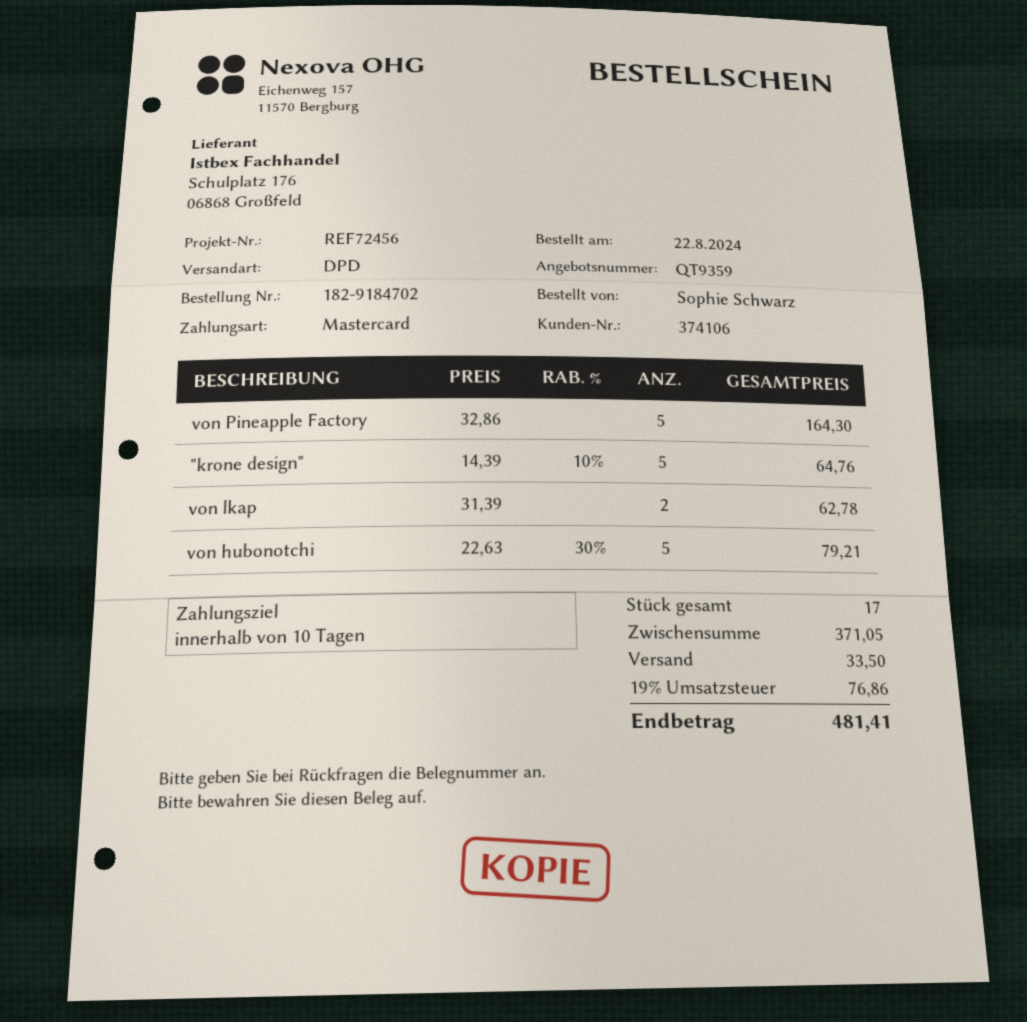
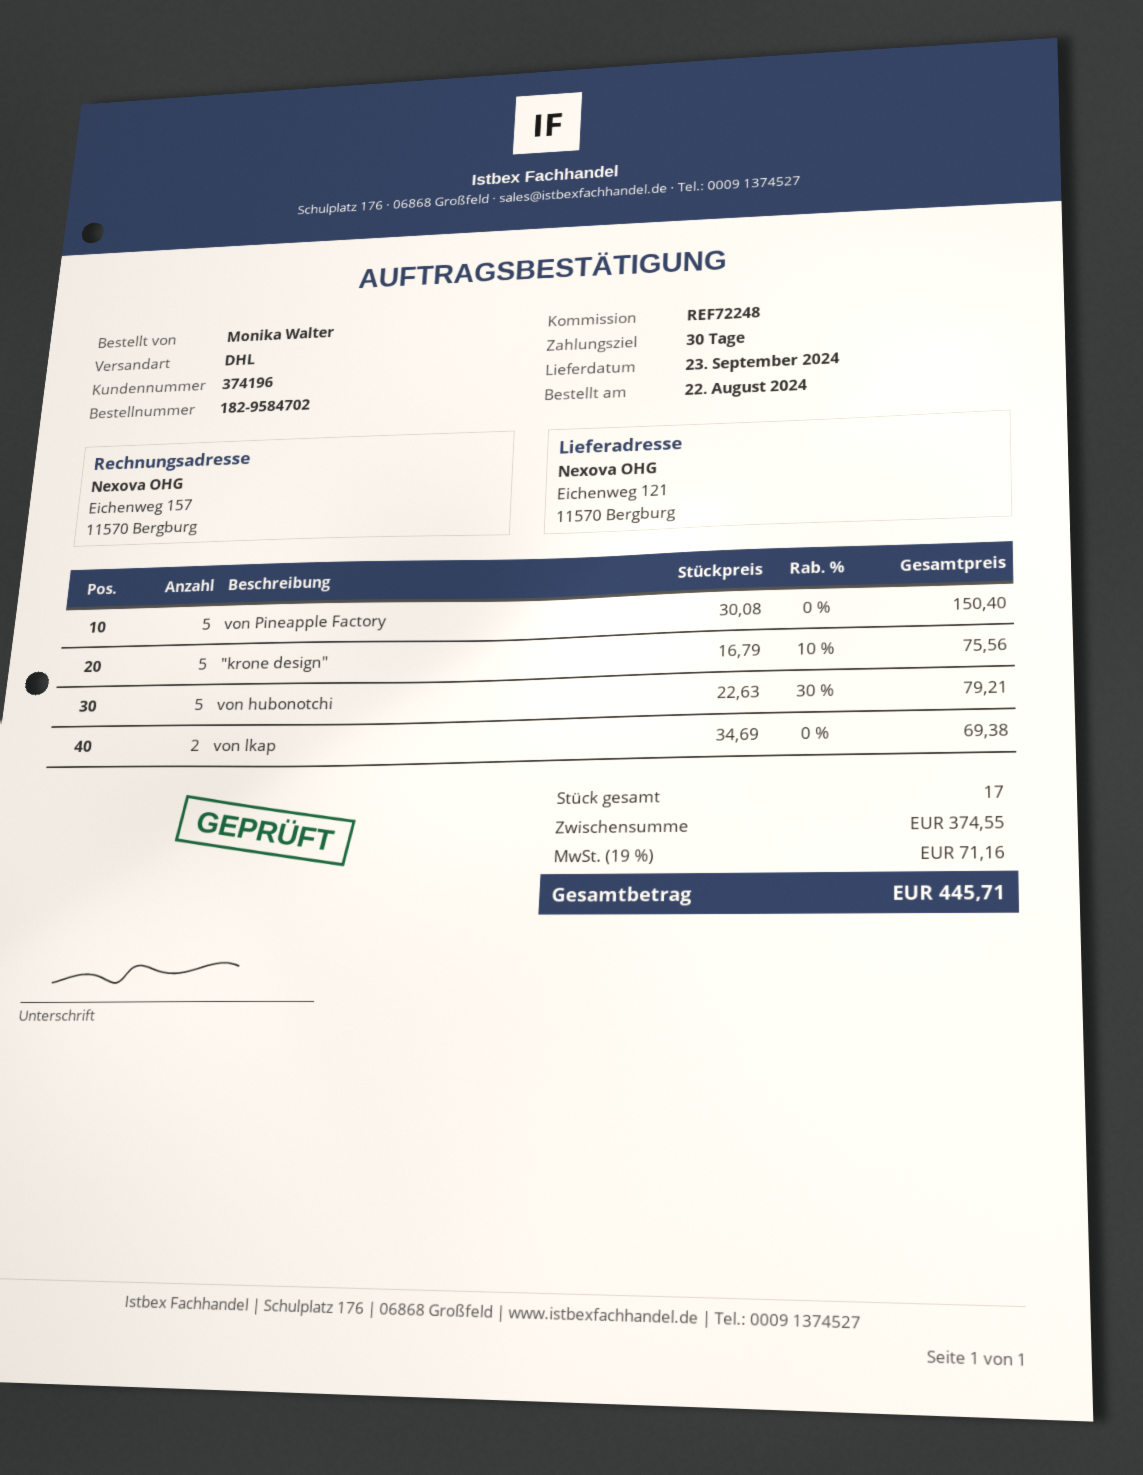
order number: 182-9184702 -> 182-9584702
payment terms: 10 days -> 30 days
customer number: 374106 -> 374196
reference: REF72456 -> REF72248
ordered by: Sophie Schwarz -> Monika Walter
shipping method: DPD -> DHL
von Pineapple Factory: 5 x 32.86 = 164.30 -> 5 x 30.08 = 150.40
"krone design": 5 x 14.39 - 10% = 64.76 -> 5 x 16.79 - 10% = 75.56
von lkap: 2 x 31.39 = 62.78 -> 2 x 34.69 = 69.38
subtotal: 371.05 -> 374.55
shipping: 33.50 -> none
tax: 19% = 76.86 -> 19% = 71.16
total: 481.41 -> 445.71

